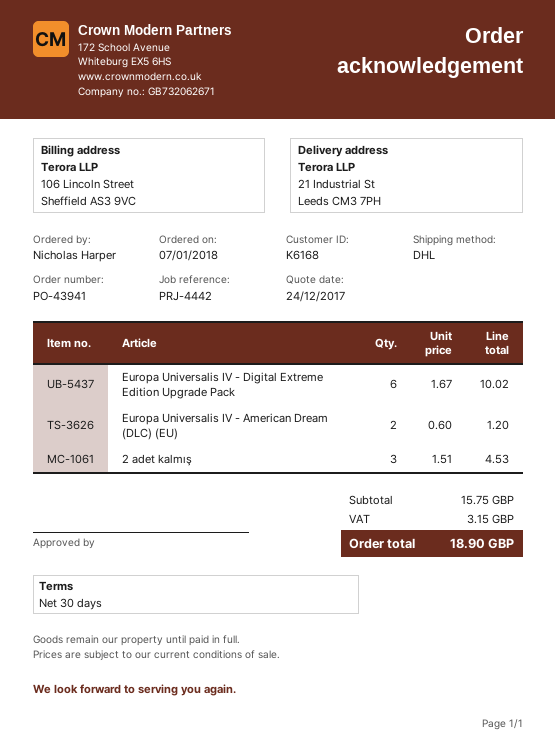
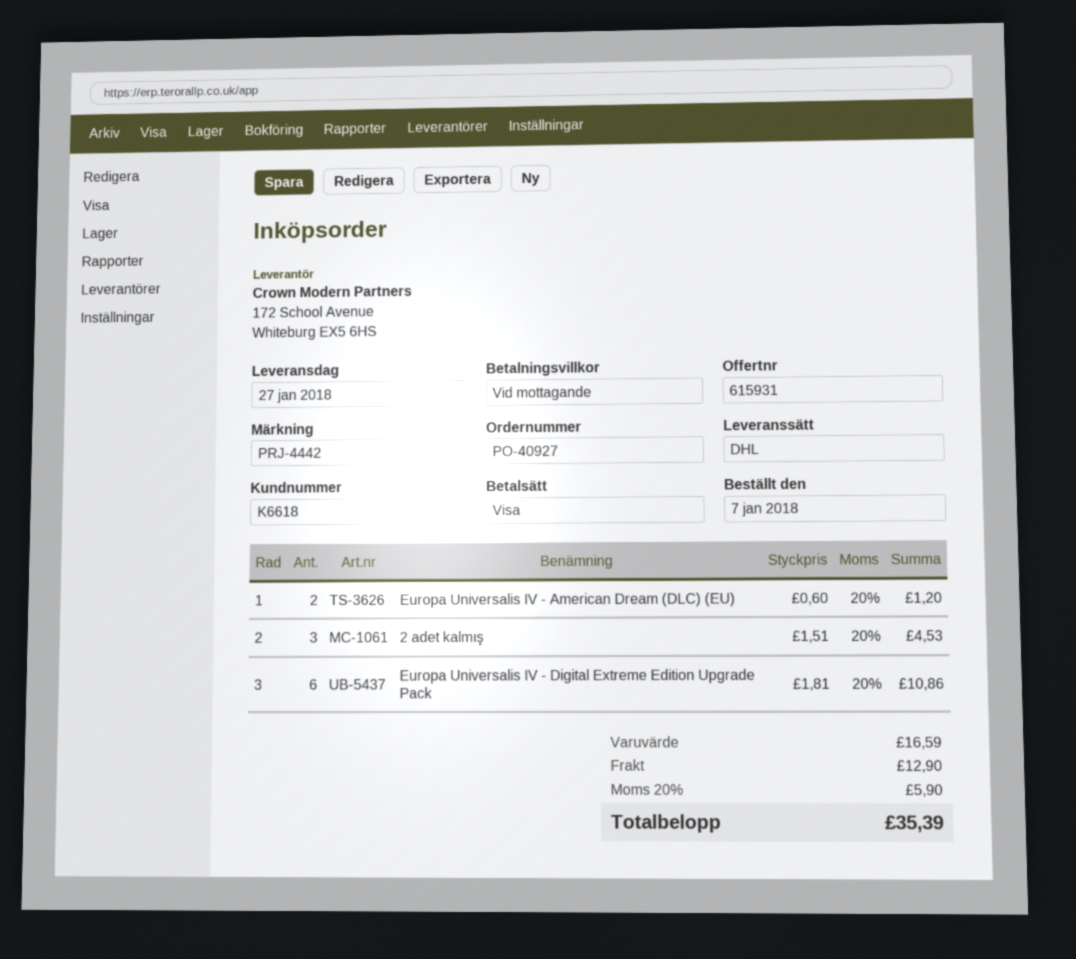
order number: PO-43941 -> PO-40927
payment terms: 30 days -> on receipt
customer number: K6168 -> K6618
Europa Universalis IV - Digital Extreme Edition Upgrade Pack: 6 x 1.67 = 10.02 -> 6 x 1.81 = 10.86
subtotal: 15.75 -> 16.59
shipping: none -> 12.90
tax: 3.15 -> 5.90
total: 18.90 -> 35.39

